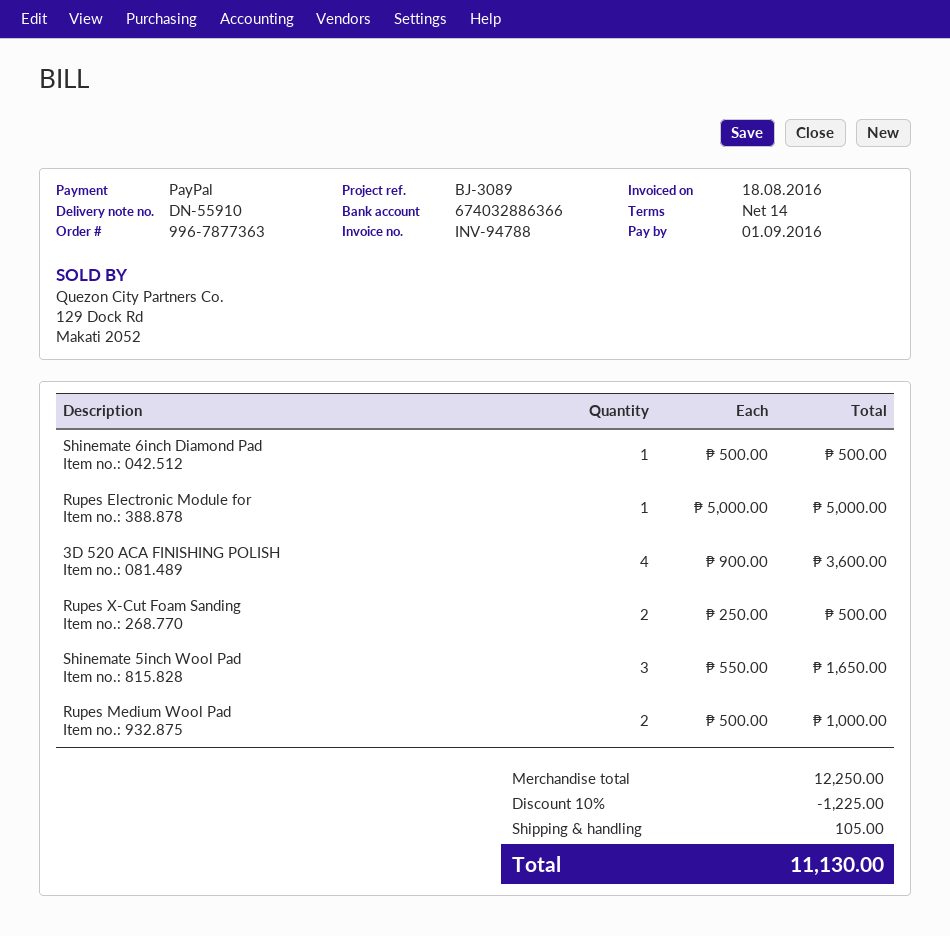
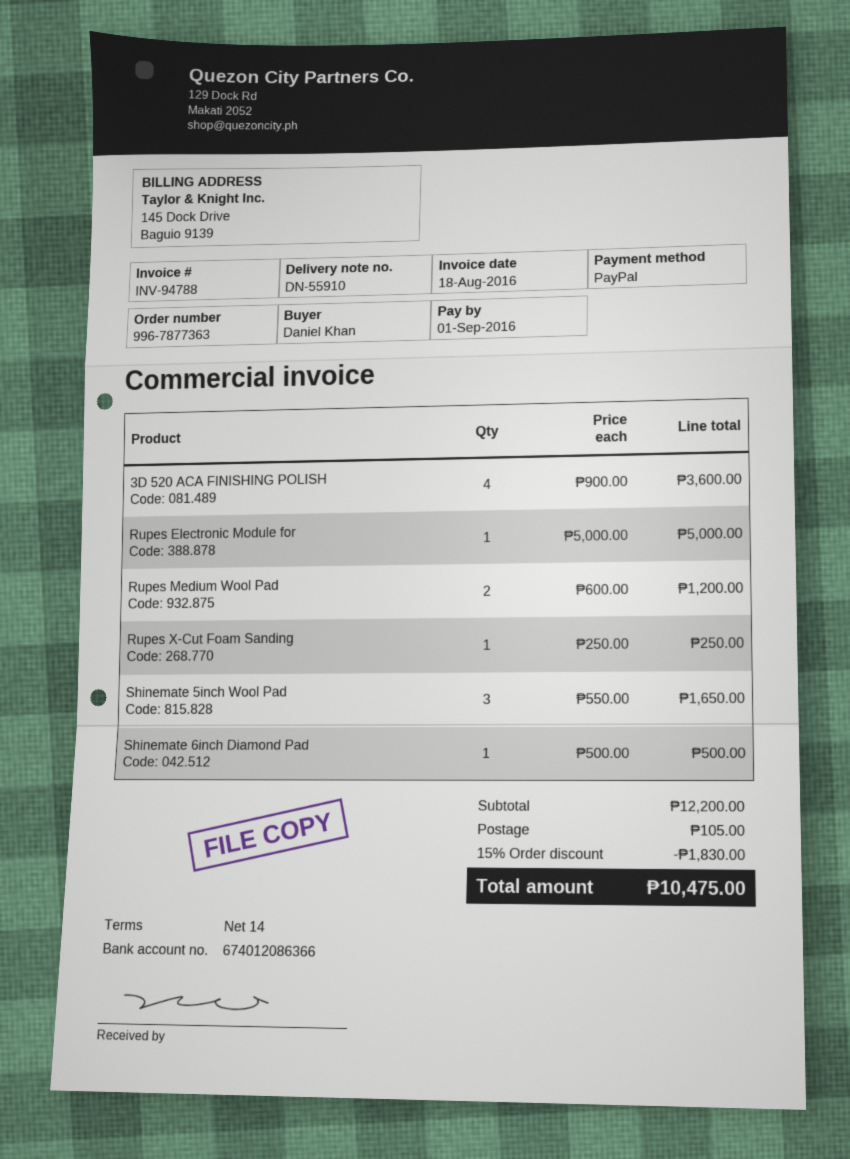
bank account: 674032886366 -> 674012086366
Rupes X-Cut Foam Sanding: 2 x 250.00 = 500.00 -> 1 x 250.00 = 250.00
Rupes Medium Wool Pad: 2 x 500.00 = 1000.00 -> 2 x 600.00 = 1200.00
subtotal: 12250.00 -> 12200.00
discount: 10% = 1225.00 -> 15% = 1830.00
total: 11130.00 -> 10475.00

